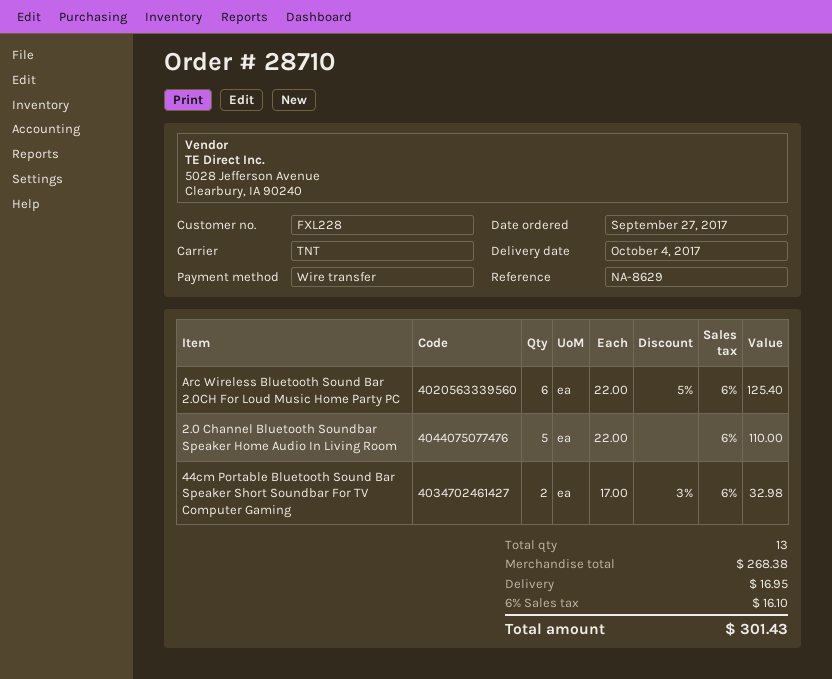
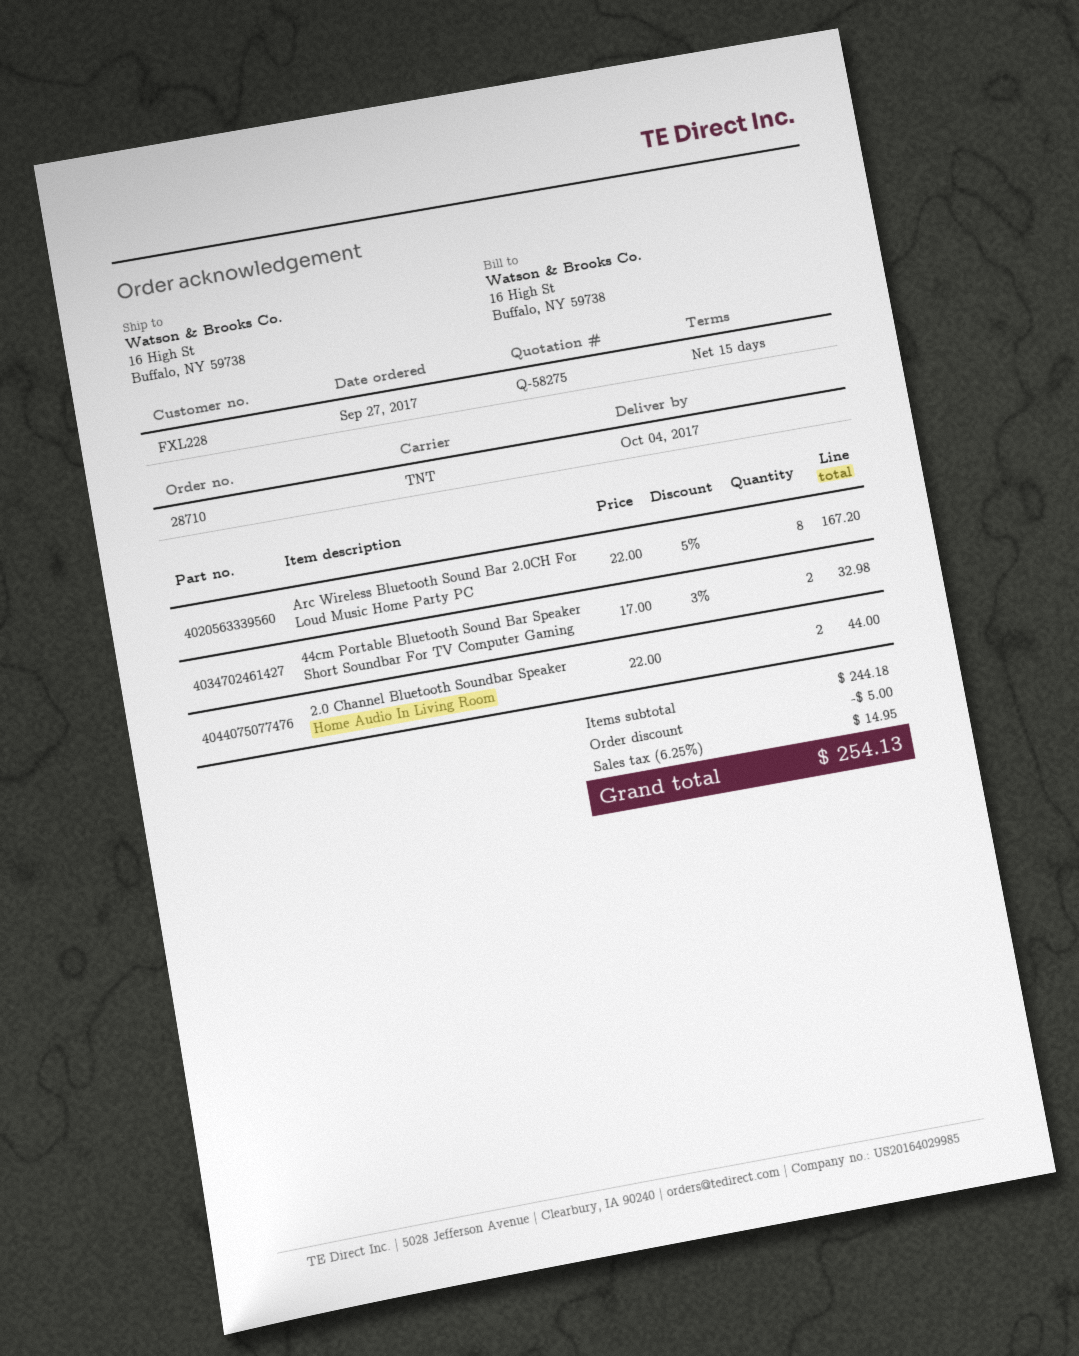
Arc Wireless Bluetooth Sound Bar 2.0CH For Loud Music Home Party PC: 6 x 22.00 - 5% = 125.40 -> 8 x 22.00 - 5% = 167.20
2.0 Channel Bluetooth Soundbar Speaker Home Audio In Living Room: 5 x 22.00 = 110.00 -> 2 x 22.00 = 44.00
subtotal: 268.38 -> 244.18
discount: none -> 5.00
shipping: 16.95 -> none
tax: 6% = 16.10 -> 6.25% = 14.95
total: 301.43 -> 254.13

